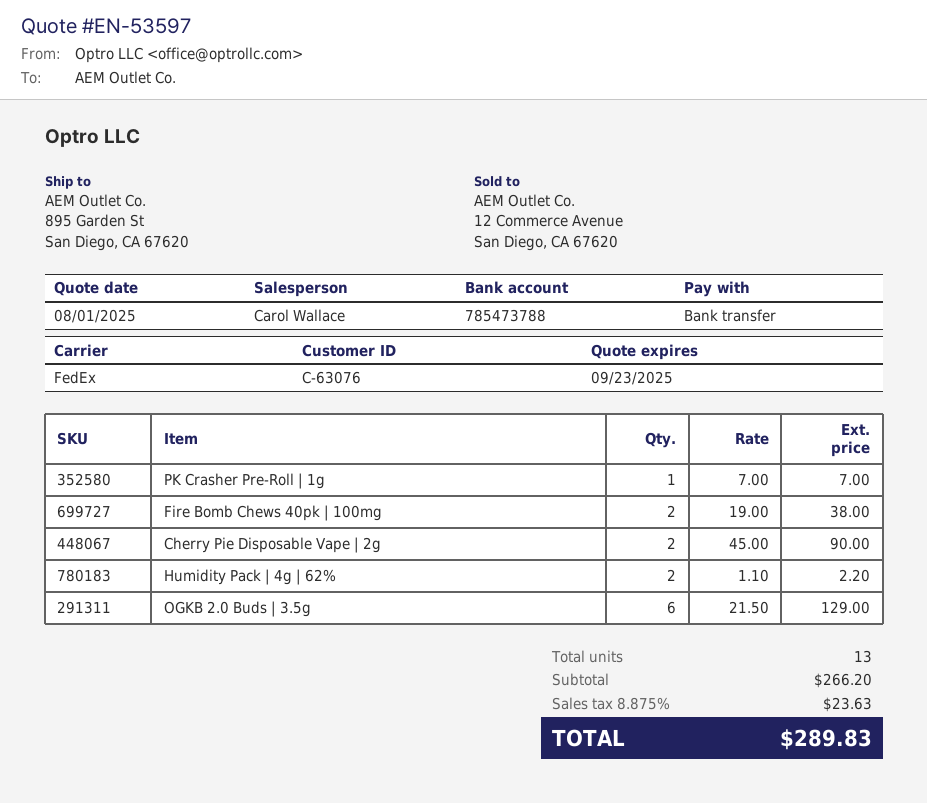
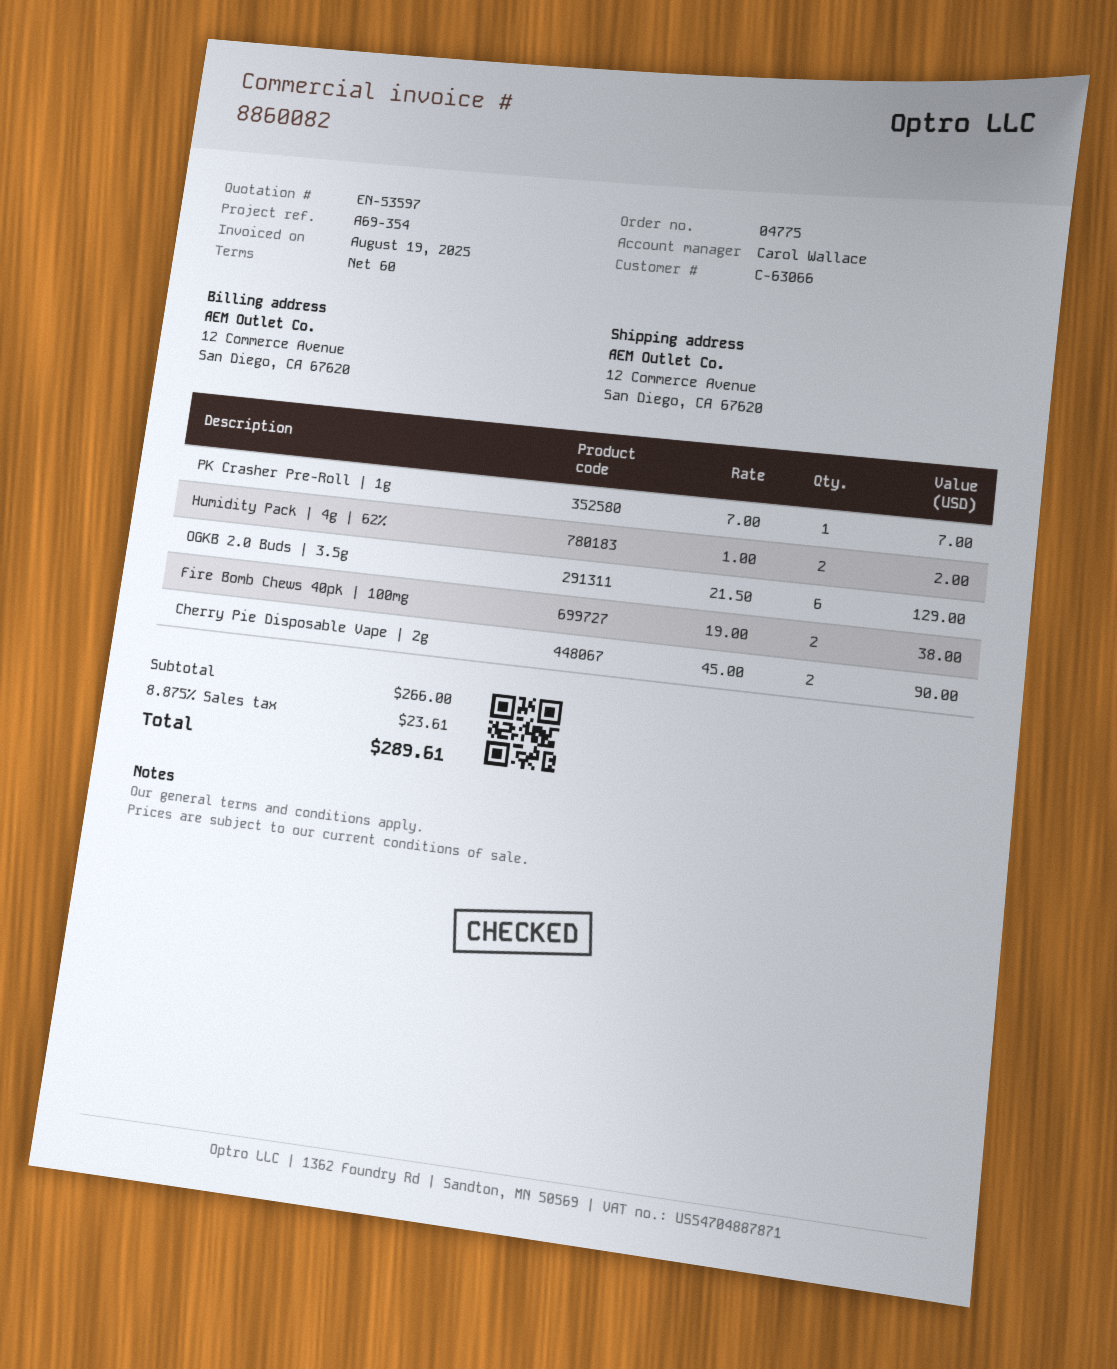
customer number: C-63076 -> C-63066
ship to: 895 Garden St, San Diego, CA 67620 -> 12 Commerce Avenue, San Diego, CA 67620
Humidity Pack | 4g | 62%: 2 x 1.10 = 2.20 -> 2 x 1.00 = 2.00
subtotal: 266.20 -> 266.00
tax: 8.875% = 23.63 -> 8.875% = 23.61
total: 289.83 -> 289.61

